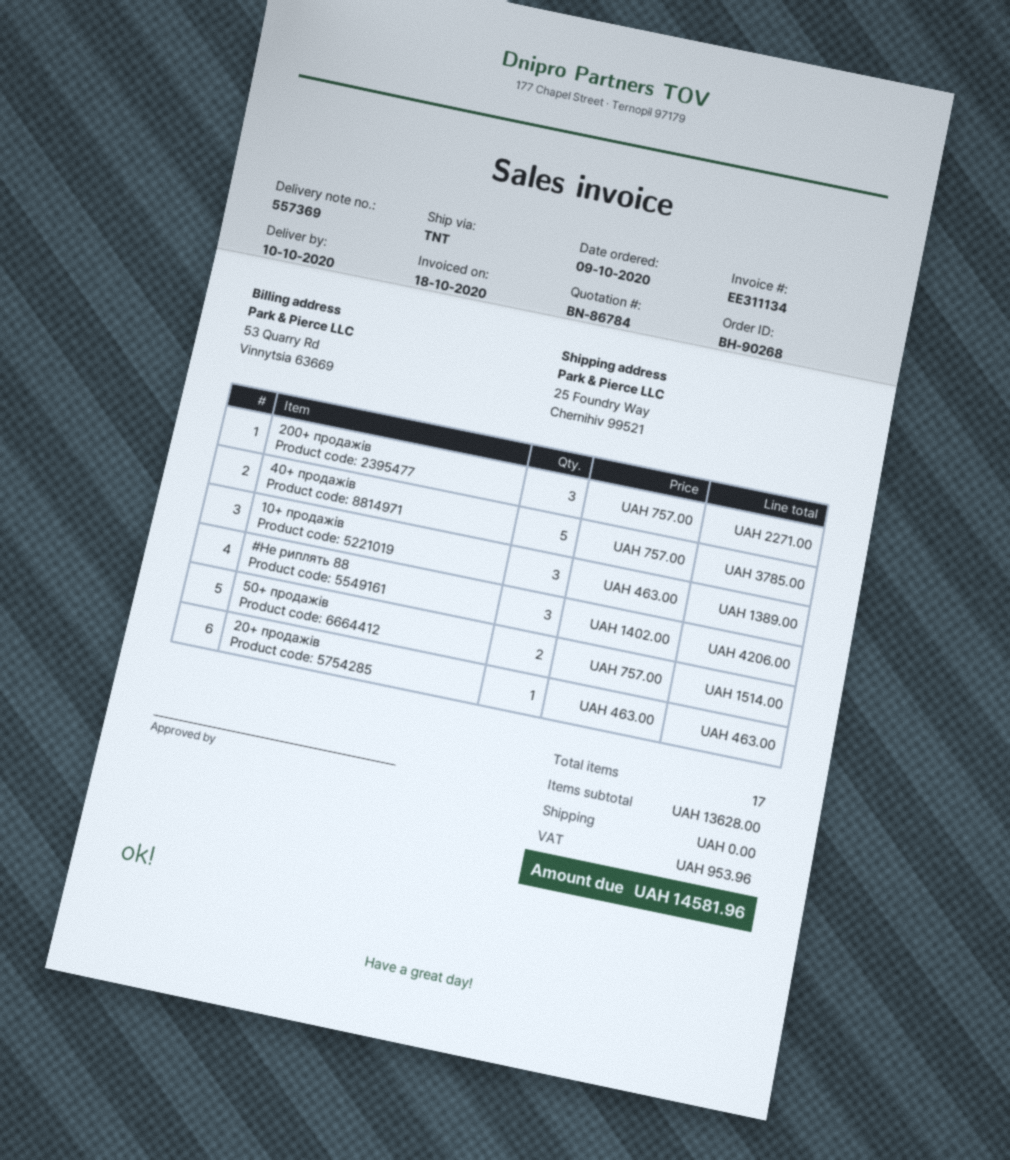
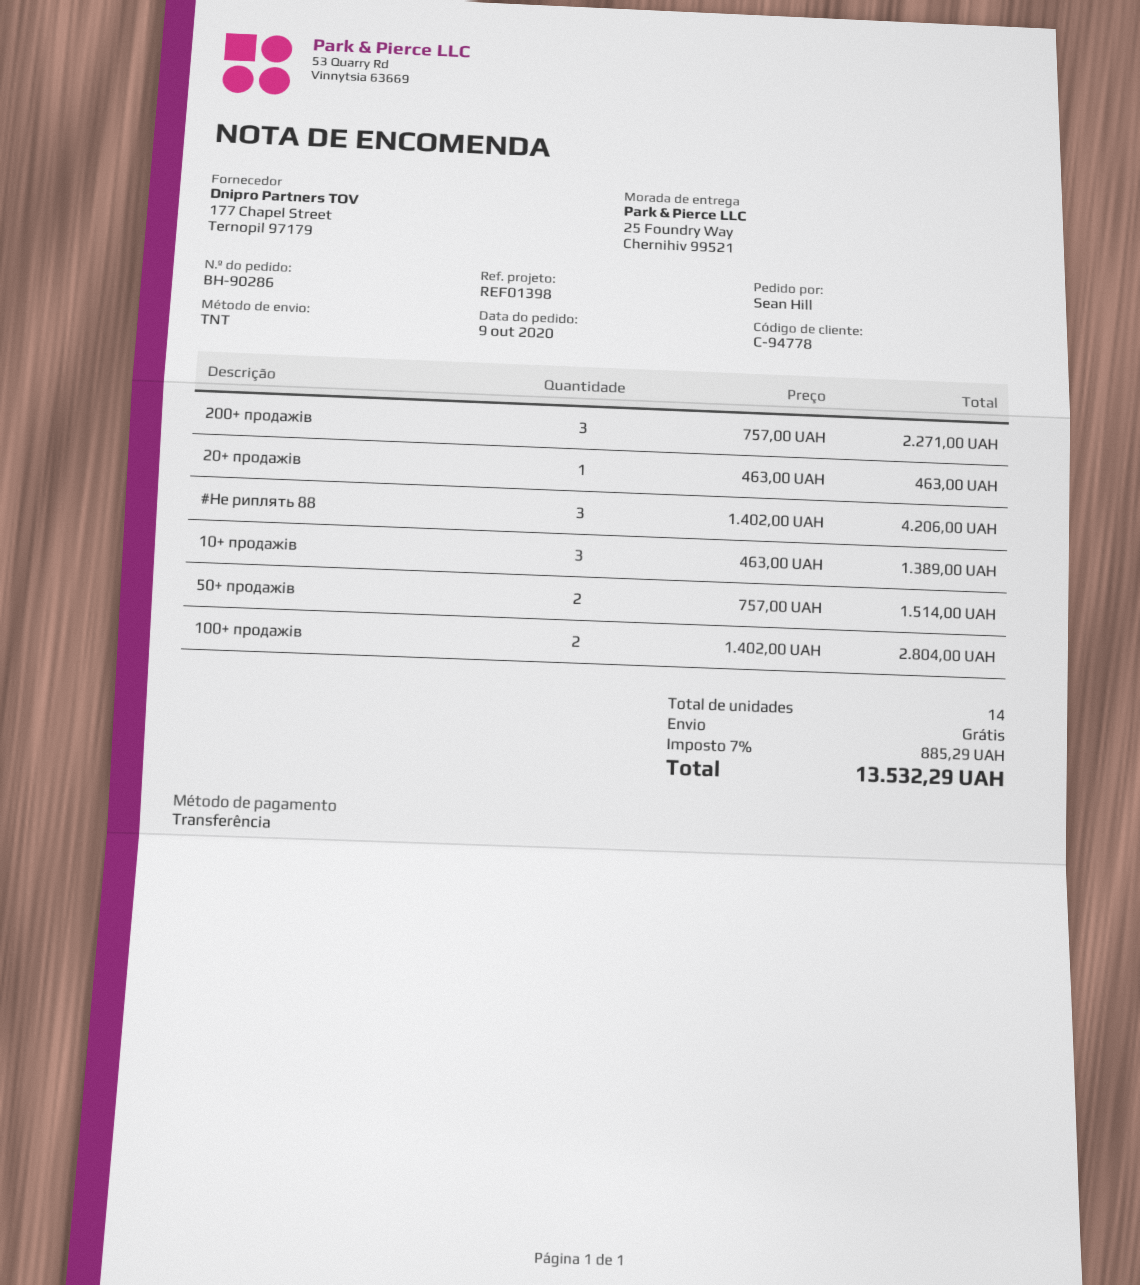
order number: BH-90268 -> BH-90286
40+ продажів: 5 x 757.00 = 3785.00 -> none
100+ продажів: none -> 2 x 1402.00 = 2804.00
total quantity: 17 -> 14
tax: 953.96 -> 885.29
total: 14581.96 -> 13532.29

